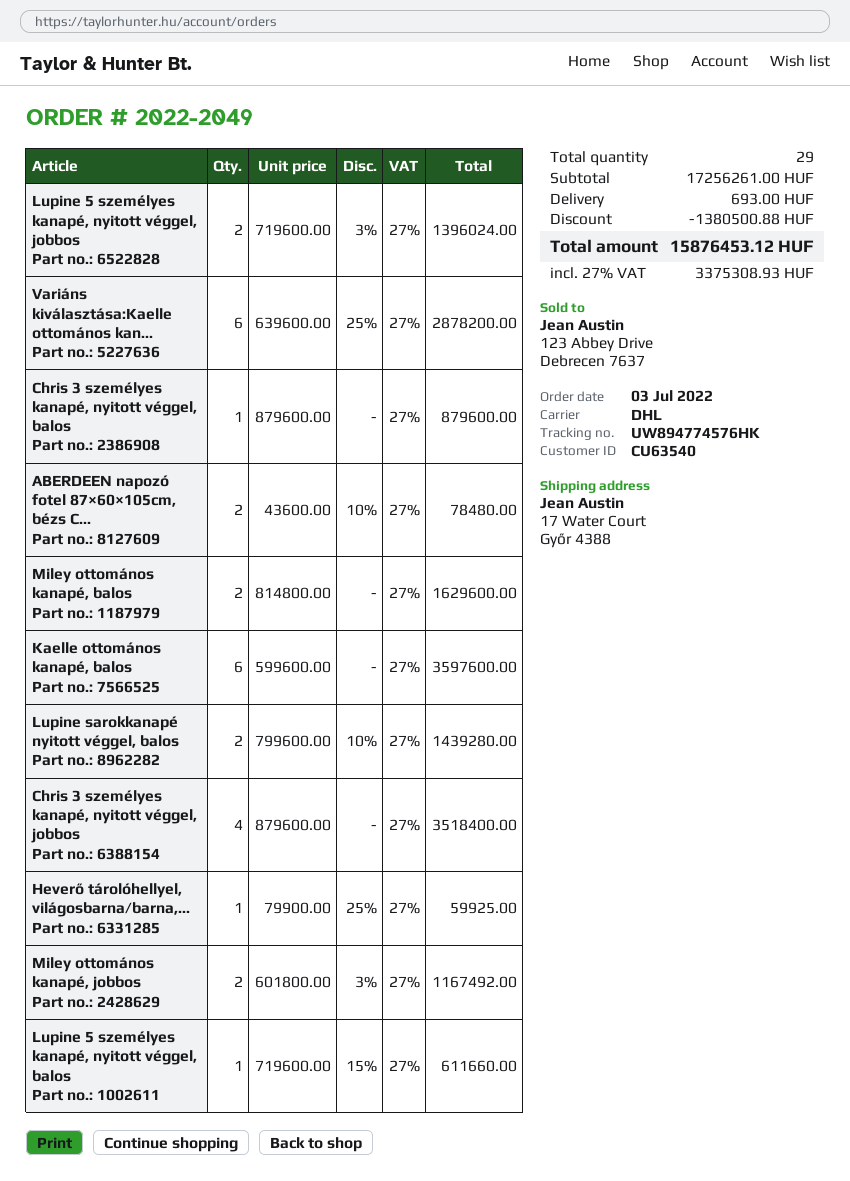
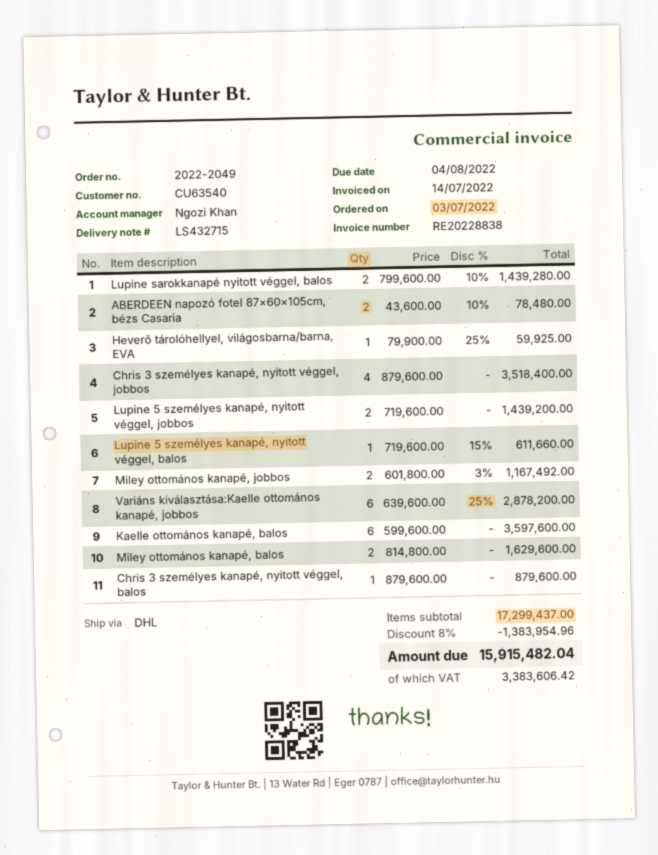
Lupine 5 személyes kanapé, nyitott véggel, jobbos: 2 x 719600.00 - 3% = 1396024.00 -> 2 x 719600.00 = 1439200.00
subtotal: 17256261.00 -> 17299437.00
discount: 1380500.88 -> 1383954.96
shipping: 693.00 -> none
tax: 3375308.93 -> 3383606.42
total: 15876453.12 -> 15915482.04

